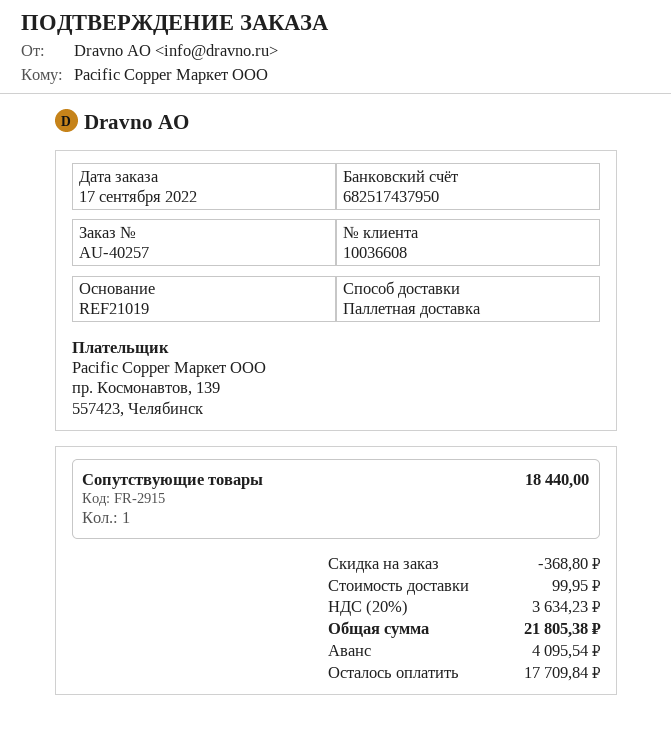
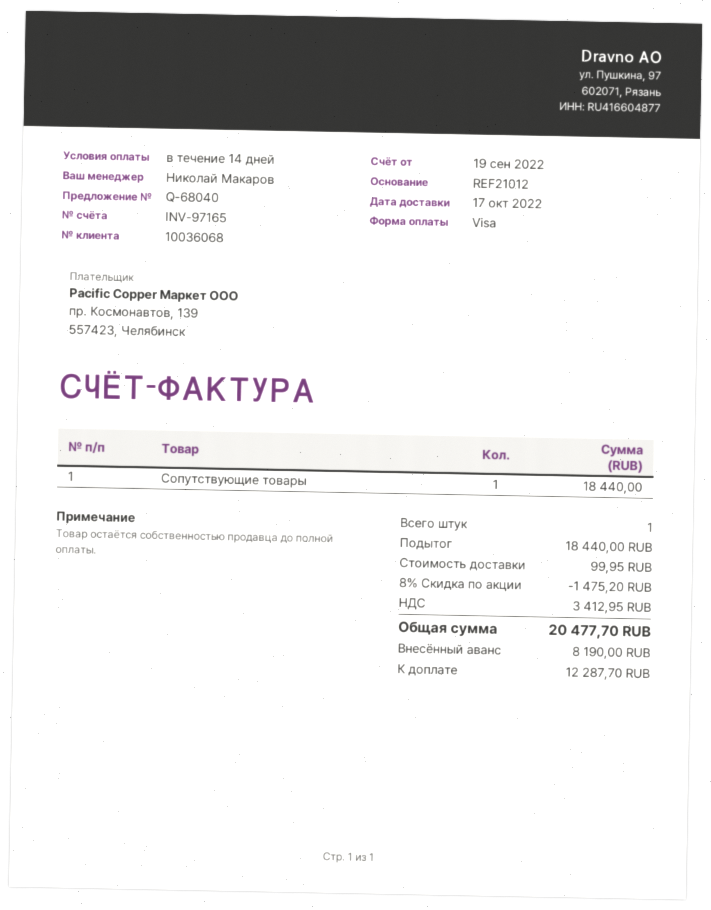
customer number: 10036608 -> 10036068
reference: REF21019 -> REF21012
discount: 368.80 -> 1475.20
tax: 3634.23 -> 3412.95
total: 21805.38 -> 20477.70
deposit: 4095.54 -> 8190.00
balance: 17709.84 -> 12287.70

